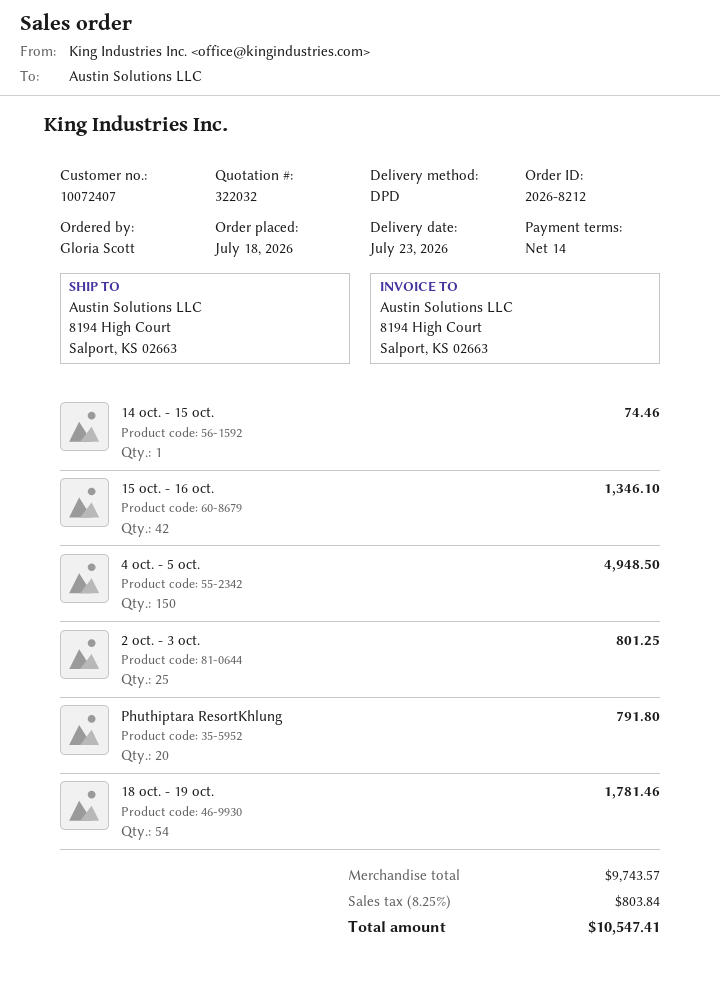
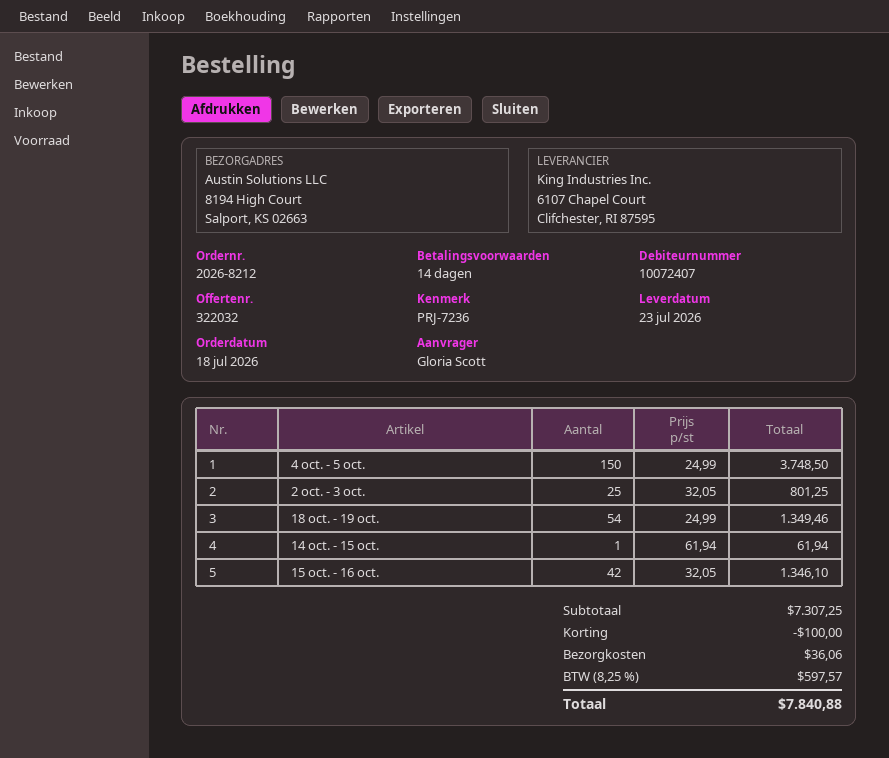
14 oct. - 15 oct.: 1 for 74.46 -> 1 for 61.94
4 oct. - 5 oct.: 150 for 4948.50 -> 150 for 3748.50
Phuthiptara ResortKhlung: 20 for 791.80 -> none
18 oct. - 19 oct.: 54 for 1781.46 -> 54 for 1349.46
subtotal: 9743.57 -> 7307.25
discount: none -> 100.00
shipping: none -> 36.06
tax: 8.25% = 803.84 -> 8.25% = 597.57
total: 10547.41 -> 7840.88

